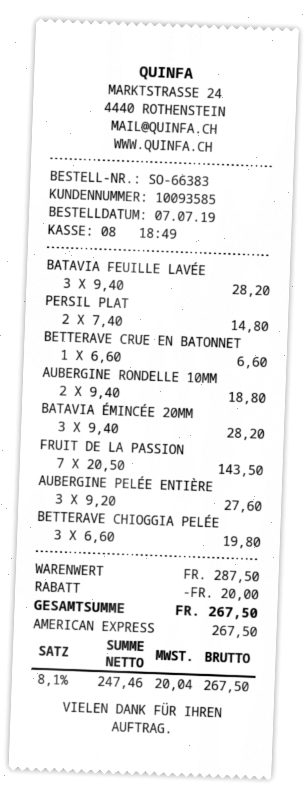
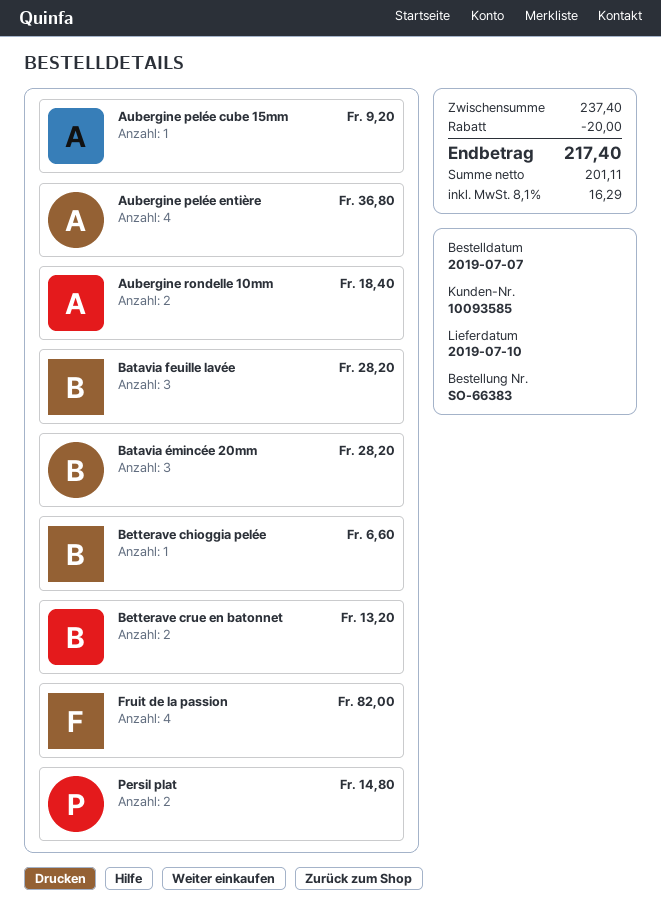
BETTERAVE CRUE EN BATONNET: 1 for 6.60 -> 2 for 13.20
AUBERGINE RONDELLE 10MM: 2 for 18.80 -> 2 for 18.40
FRUIT DE LA PASSION: 7 for 143.50 -> 4 for 82.00
AUBERGINE PELÉE ENTIÈRE: 3 for 27.60 -> 4 for 36.80
BETTERAVE CHIOGGIA PELÉE: 3 for 19.80 -> 1 for 6.60
Aubergine pelée cube 15mm: none -> 1 for 9.20
subtotal: 287.50 -> 237.40
net: 247.46 -> 201.11
tax: 8.1% = 20.04 -> 8.1% = 16.29
total: 267.50 -> 217.40

